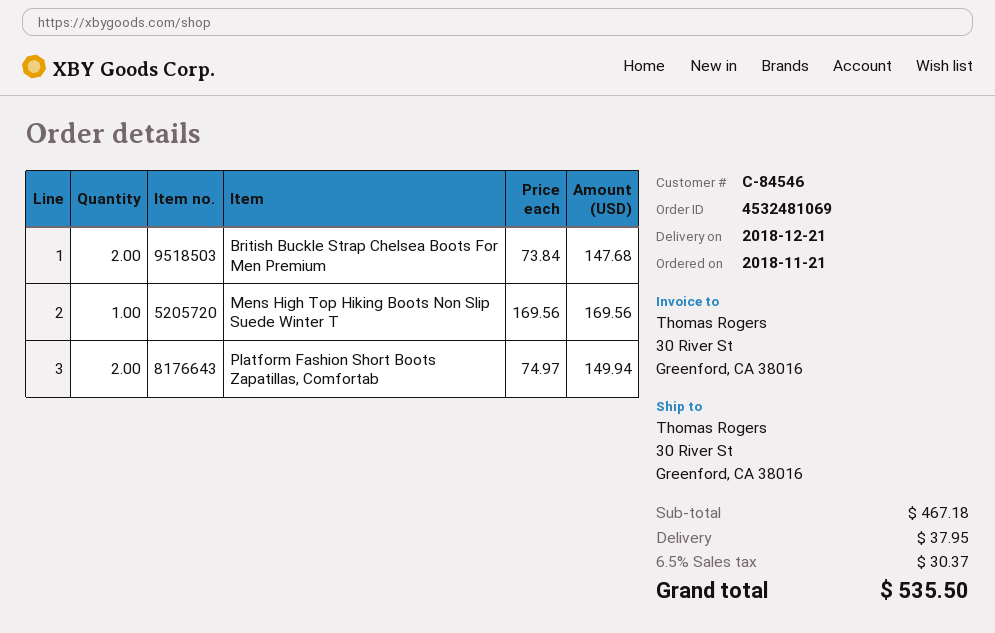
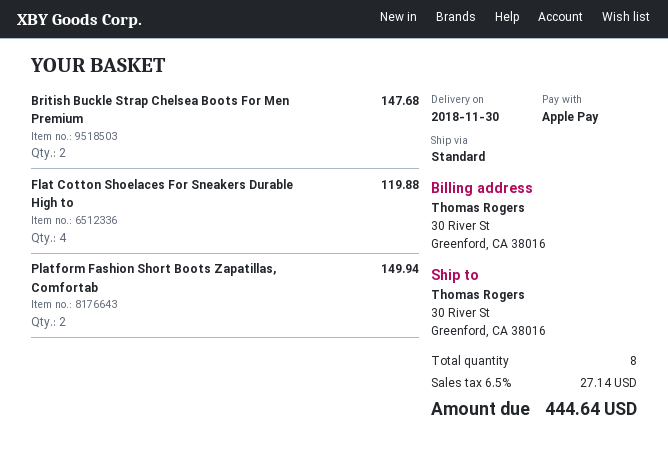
delivery date: 2018-12-21 -> 2018-11-30
Mens High Top Hiking Boots Non Slip Suede Winter T: 1 for 169.56 -> none
Flat Cotton Shoelaces For Sneakers Durable High to: none -> 4 for 119.88
shipping: 37.95 -> none
tax: 6.5% = 30.37 -> 6.5% = 27.14
total: 535.50 -> 444.64

